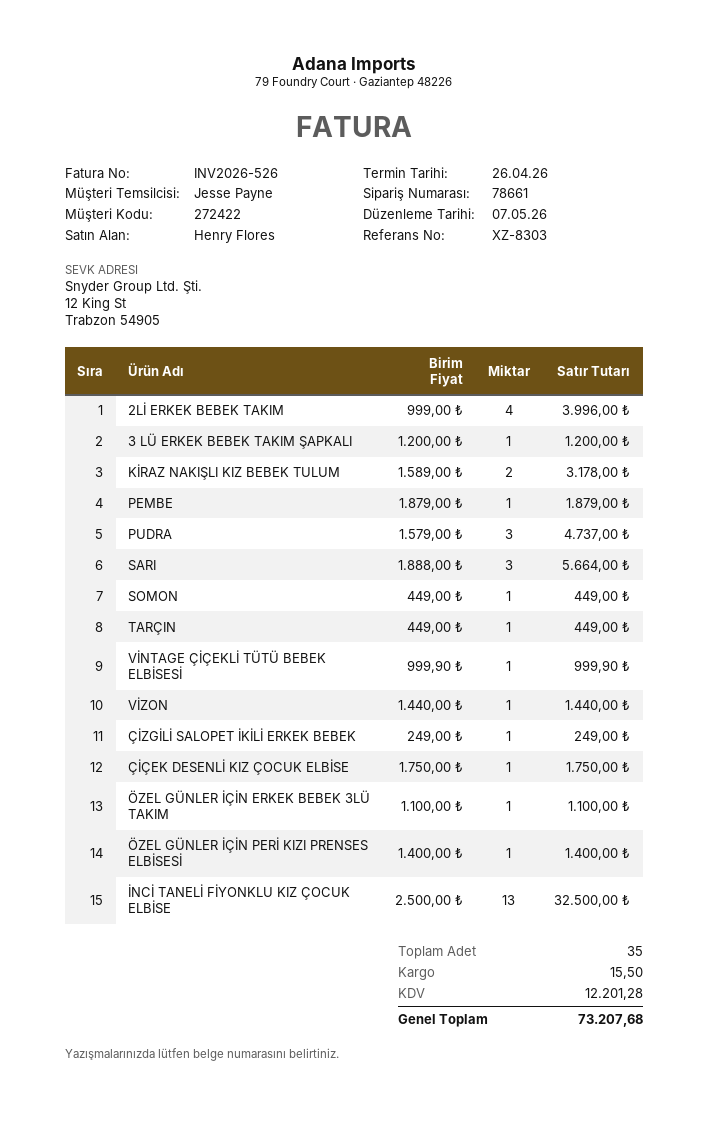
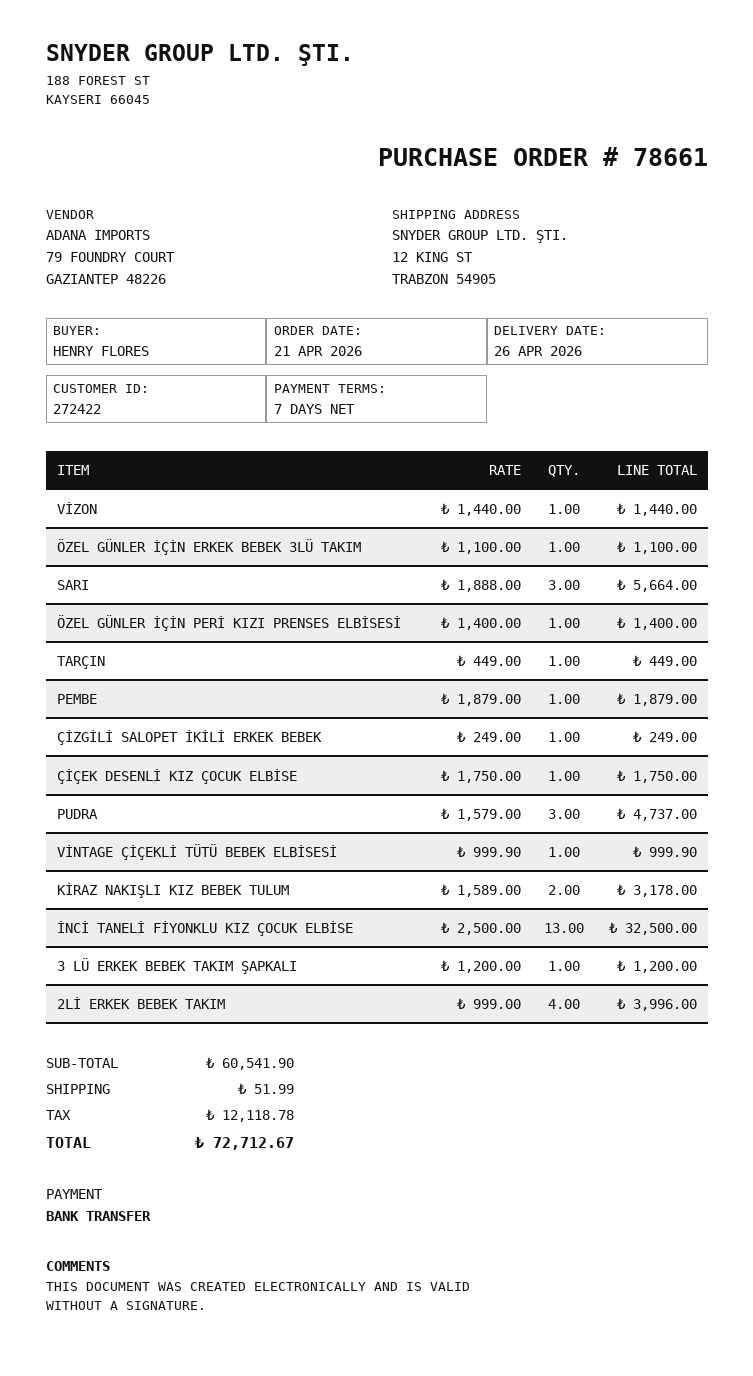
SOMON: 1 x 449.00 = 449.00 -> none
shipping: 15.50 -> 51.99
tax: 12201.28 -> 12118.78
total: 73207.68 -> 72712.67

